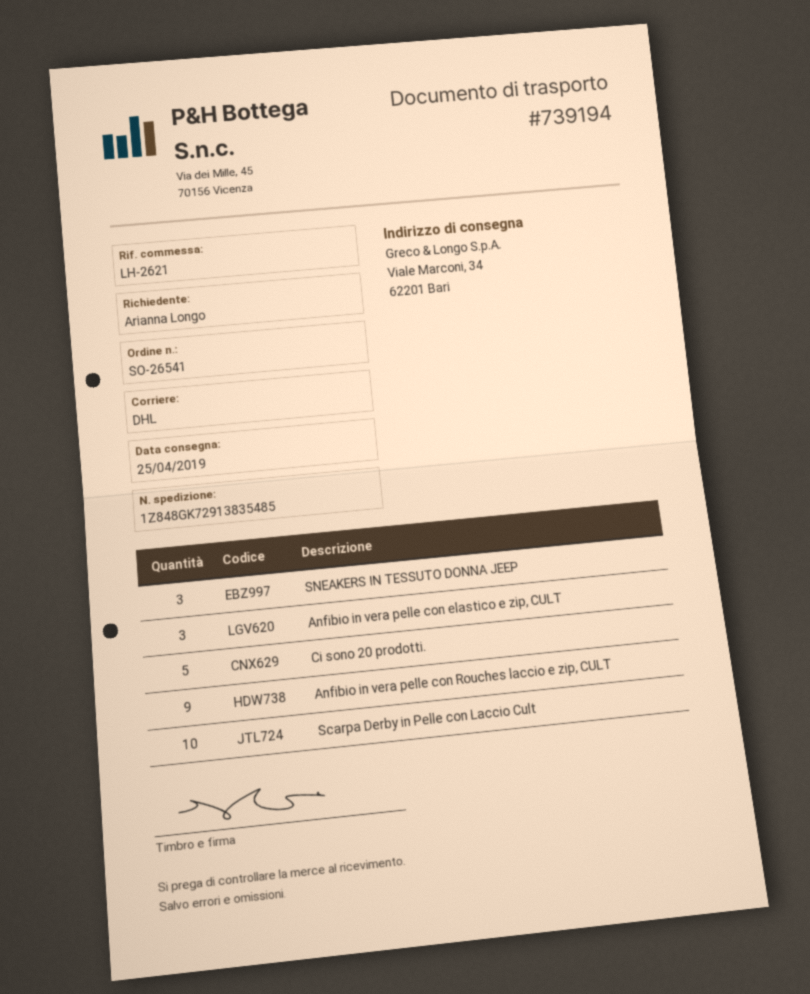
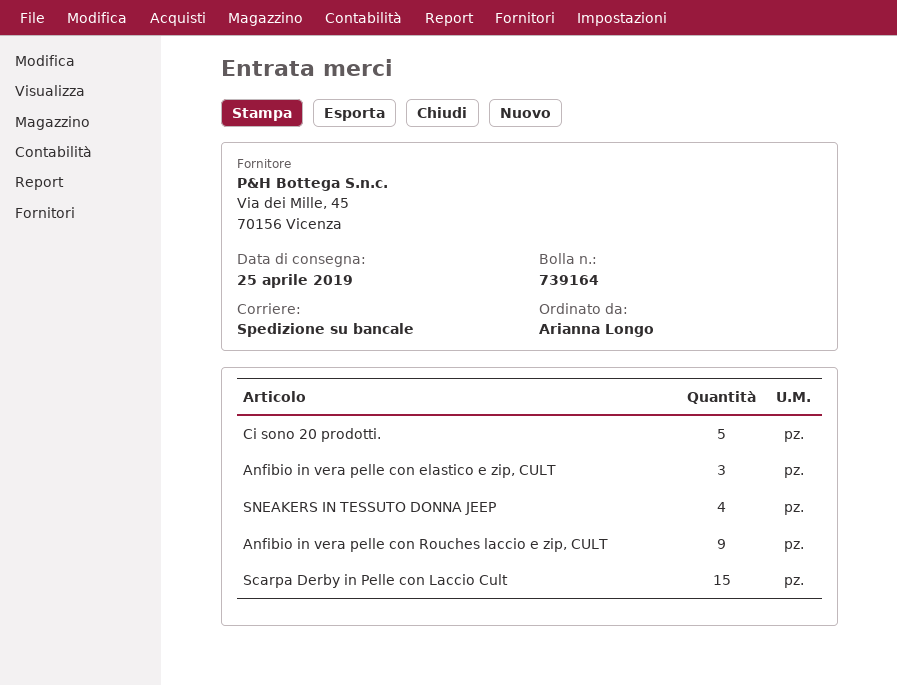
delivery note number: 739194 -> 739164
shipping method: DHL -> pallet freight
SNEAKERS IN TESSUTO DONNA JEEP: 3 -> 4
Scarpa Derby in Pelle con Laccio Cult: 10 -> 15

